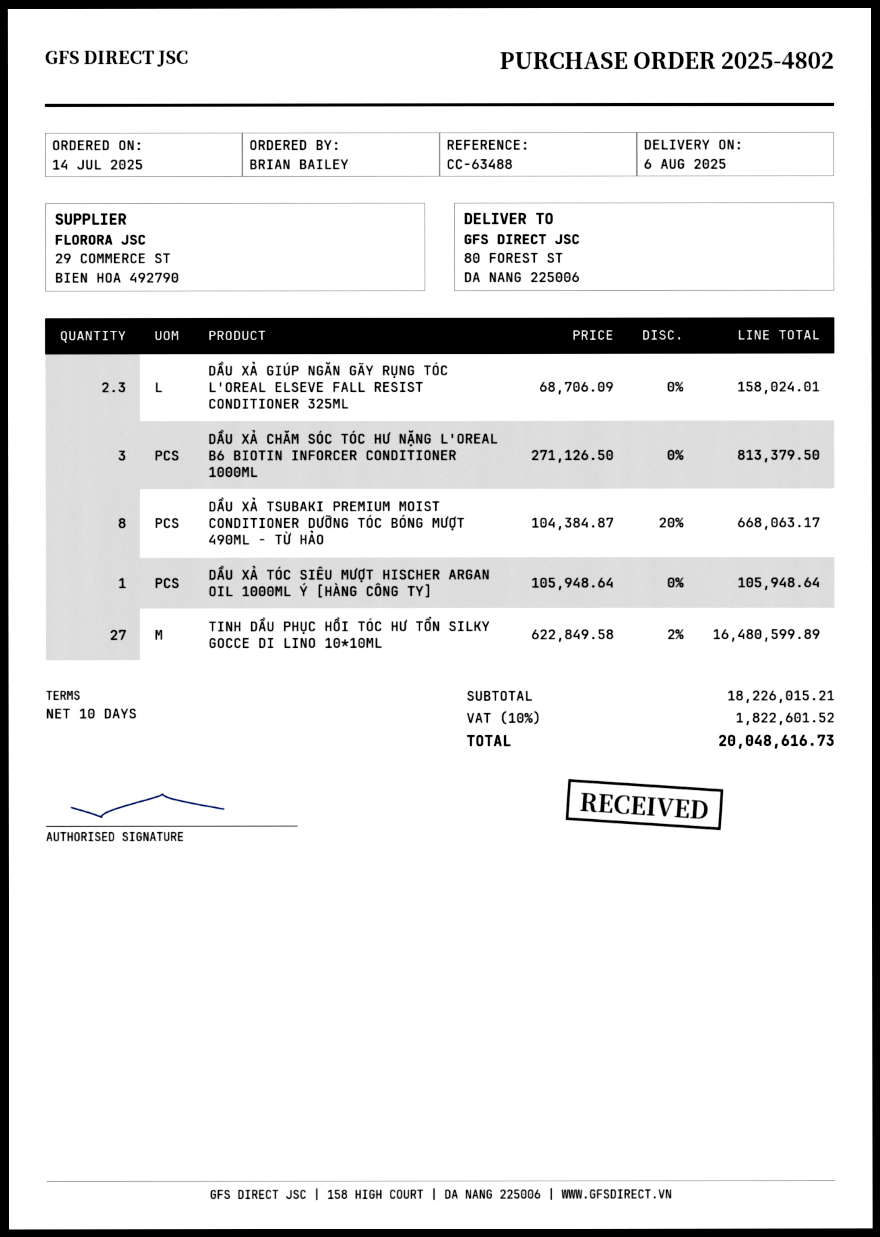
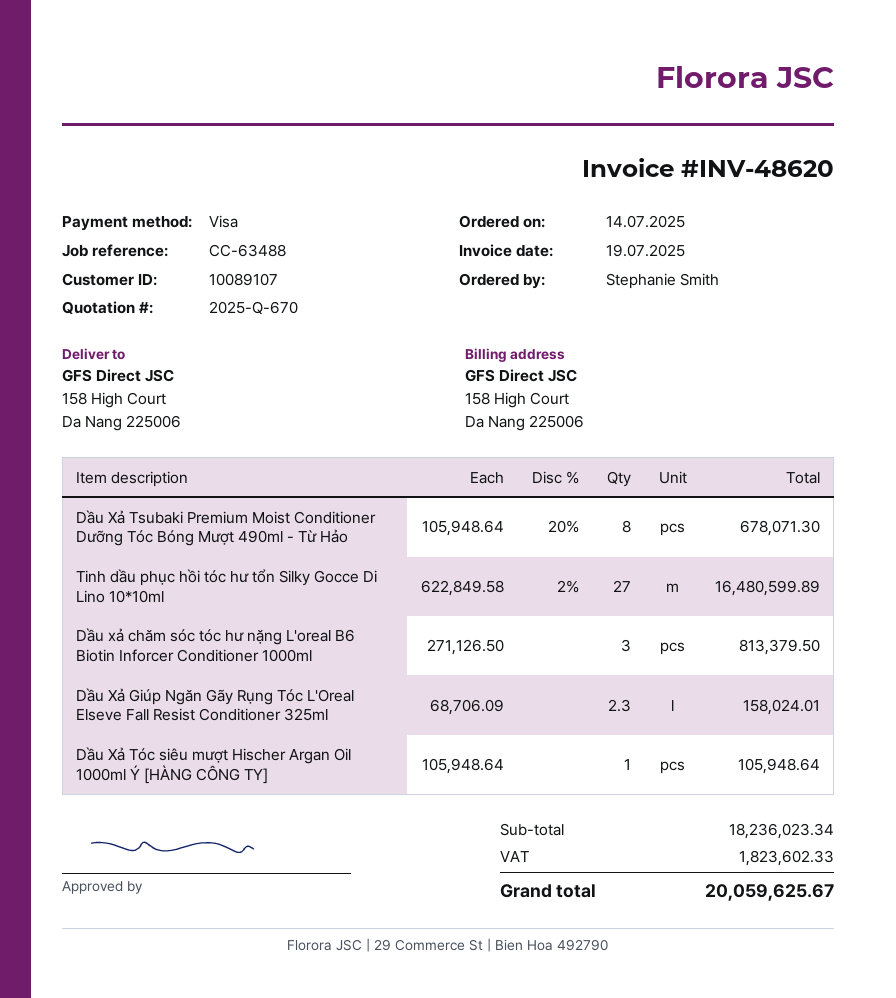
ordered by: BRIAN BAILEY -> Stephanie Smith
ship to: 80 FOREST ST, DA NANG 225006 -> 158 High Court, Da Nang 225006
DẦU XẢ TSUBAKI PREMIUM MOIST CONDITIONER DƯỠNG TÓC BÓNG MƯỢT 490ML - TỪ HẢO: 8 x 104384.87 - 20% = 668063.17 -> 8 x 105948.64 - 20% = 678071.30
subtotal: 18226015.21 -> 18236023.34
tax: 1822601.52 -> 1823602.33
total: 20048616.73 -> 20059625.67

